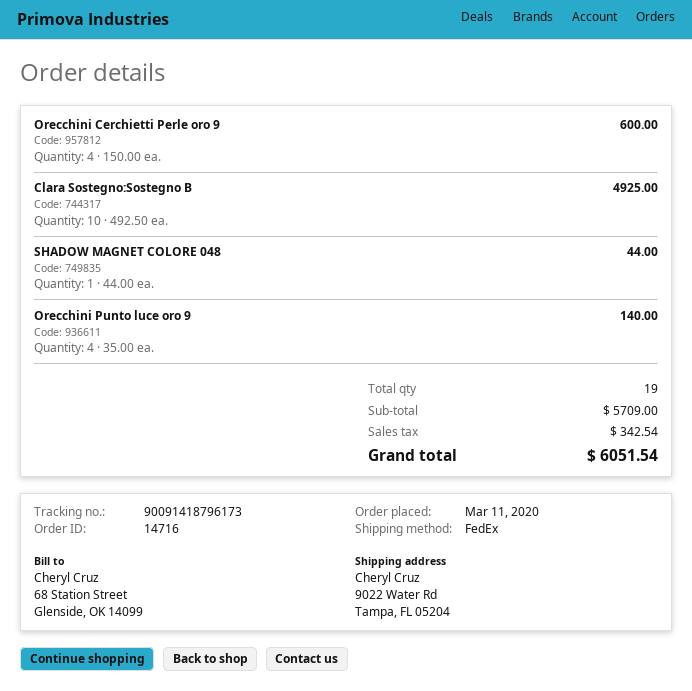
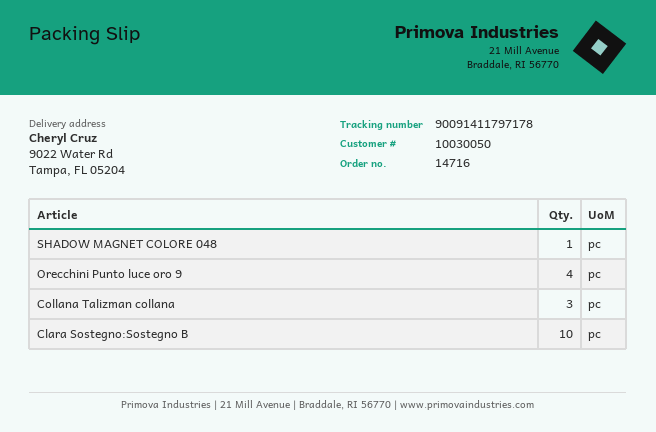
tracking number: 90091418796173 -> 90091411797178
Orecchini Cerchietti Perle oro 9: 4 -> none
Collana Talizman collana: none -> 3

